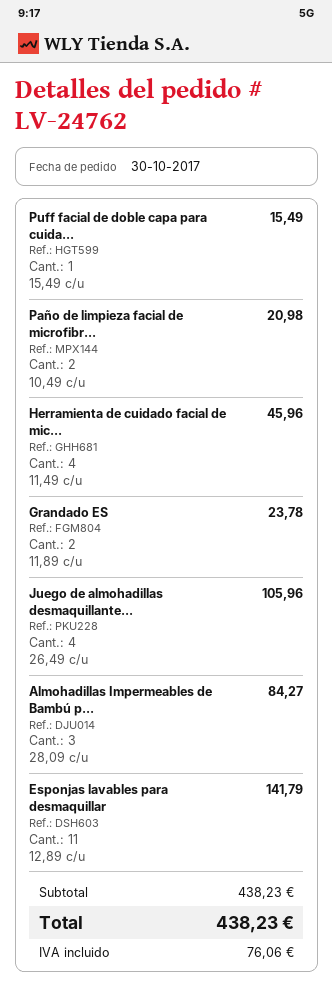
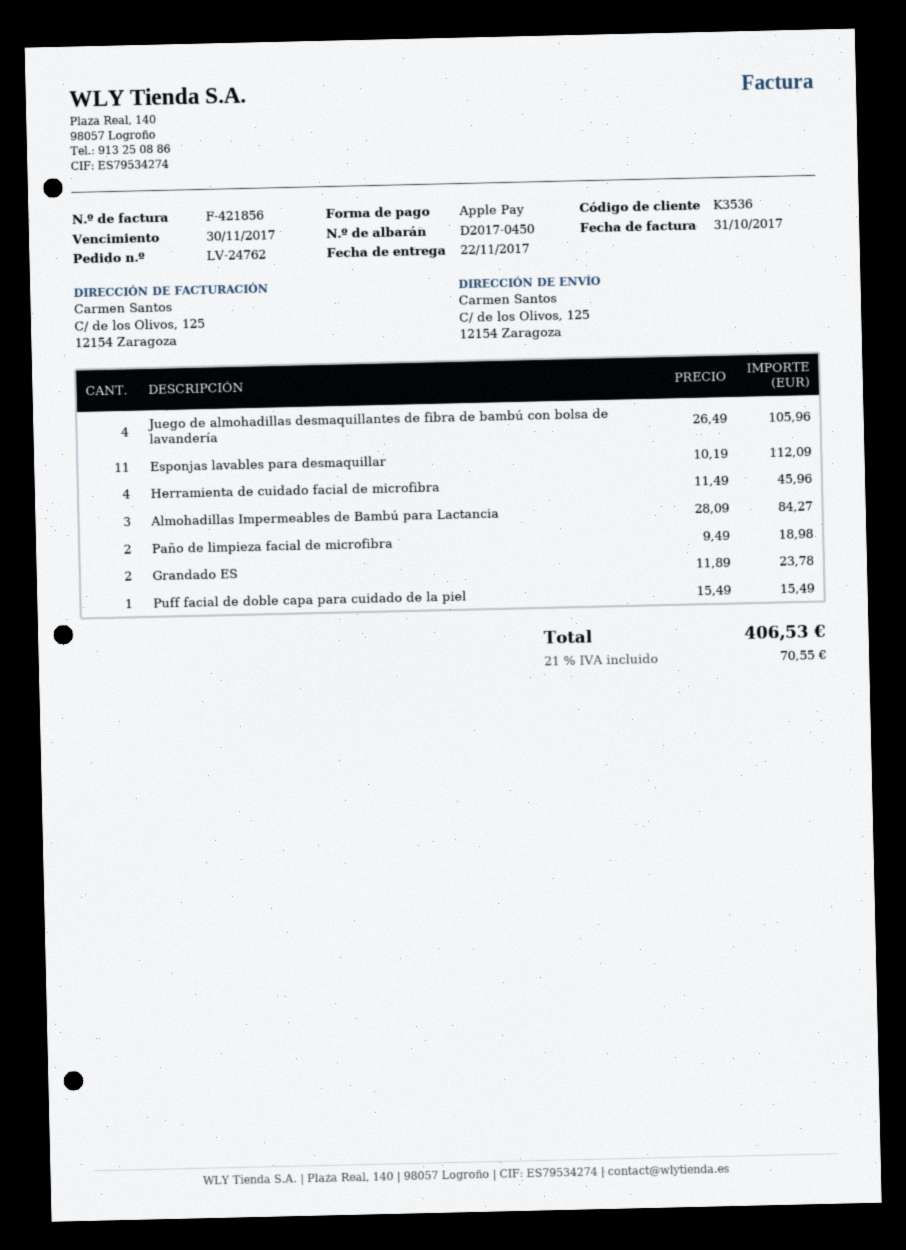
Paño de limpieza facial de microfibr...: 2 x 10.49 = 20.98 -> 2 x 9.49 = 18.98
Esponjas lavables para desmaquillar: 11 x 12.89 = 141.79 -> 11 x 10.19 = 112.09
tax: 76.06 -> 70.55
total: 438.23 -> 406.53

